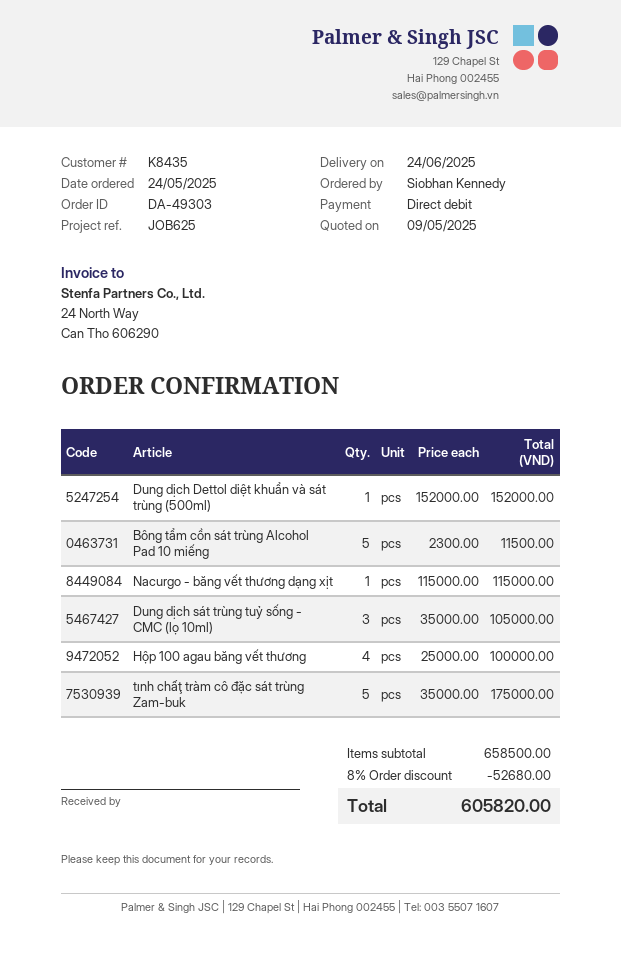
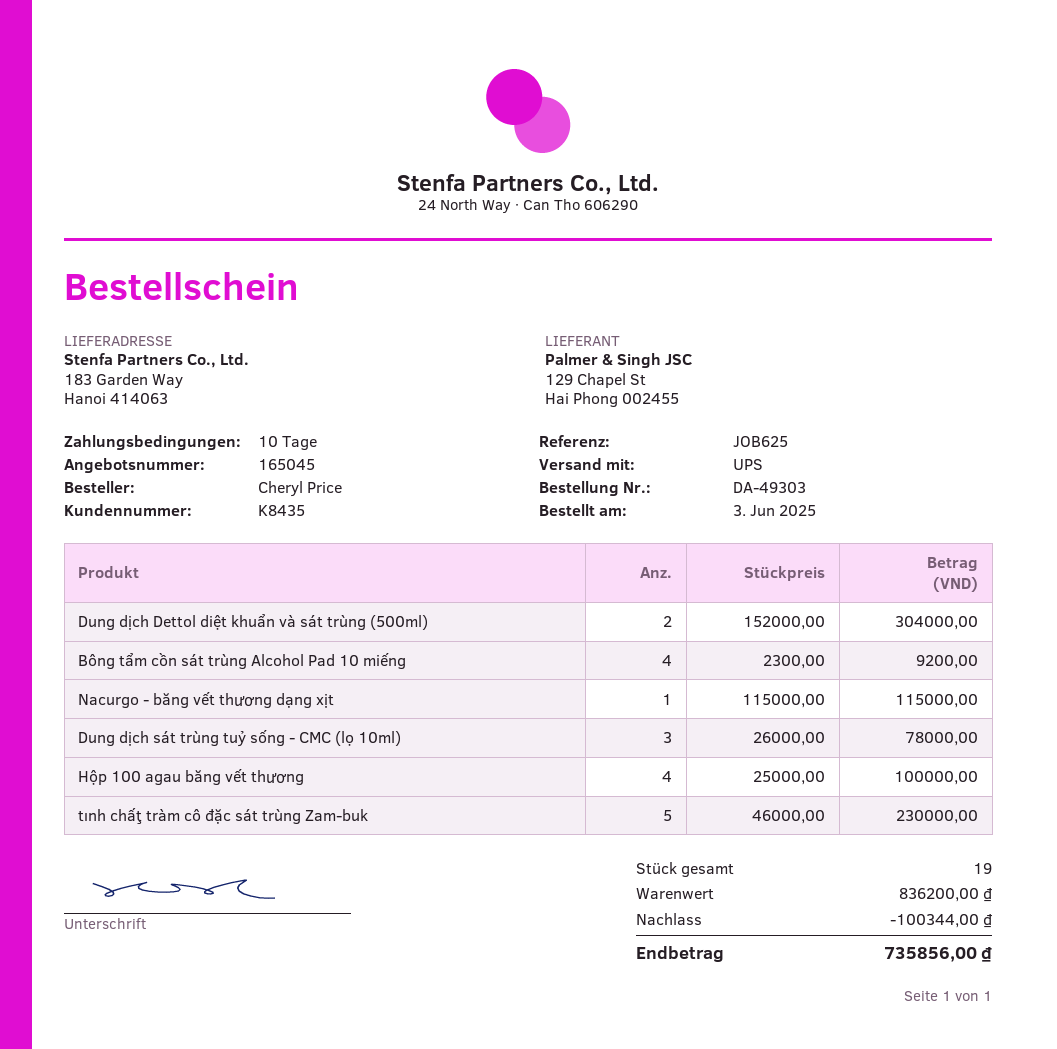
order date: 2025-05-24 -> 2025-06-03
ordered by: Siobhan Kennedy -> Cheryl Price
Dung dịch Dettol diệt khuẩn và sát trùng (500ml): 1 x 152000.00 = 152000.00 -> 2 x 152000.00 = 304000.00
Bông tẩm cồn sát trùng Alcohol Pad 10 miếng: 5 x 2300.00 = 11500.00 -> 4 x 2300.00 = 9200.00
Dung dịch sát trùng tuỷ sống - CMC (lọ 10ml): 3 x 35000.00 = 105000.00 -> 3 x 26000.00 = 78000.00
tınh chấţ tràm cô đặc sát trùng Zam-buk: 5 x 35000.00 = 175000.00 -> 5 x 46000.00 = 230000.00
subtotal: 658500.00 -> 836200.00
discount: 52680.00 -> 100344.00
total: 605820.00 -> 735856.00

